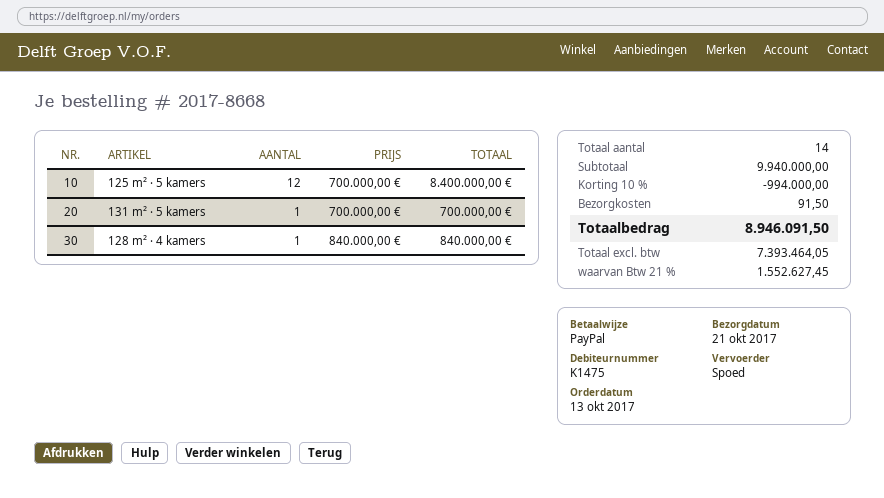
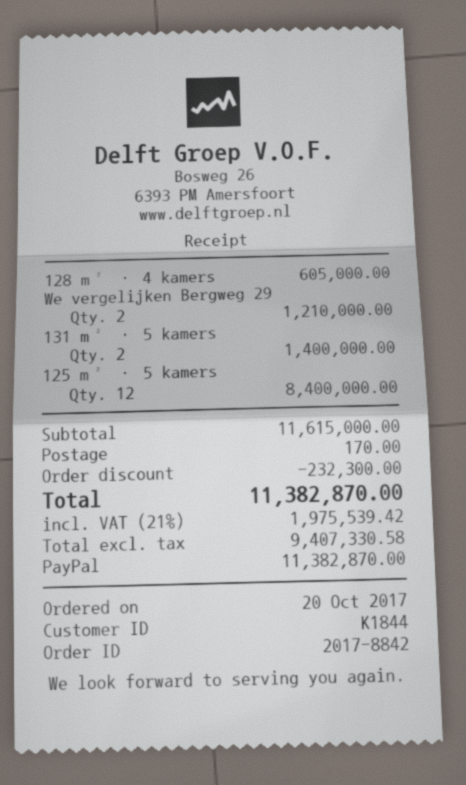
order number: 2017-8668 -> 2017-8842
order date: 2017-10-13 -> 2017-10-20
customer number: K1475 -> K1844
131 m² · 5 kamers: 1 for 700000.00 -> 2 for 1400000.00
128 m² · 4 kamers: 1 for 840000.00 -> 1 for 605000.00
We vergelijken Bergweg 29: none -> 2 for 1210000.00
subtotal: 9940000.00 -> 11615000.00
discount: 994000.00 -> 232300.00
shipping: 91.50 -> 170.00
net: 7393464.05 -> 9407330.58
tax: 21% = 1552627.45 -> 21% = 1975539.42
total: 8946091.50 -> 11382870.00

